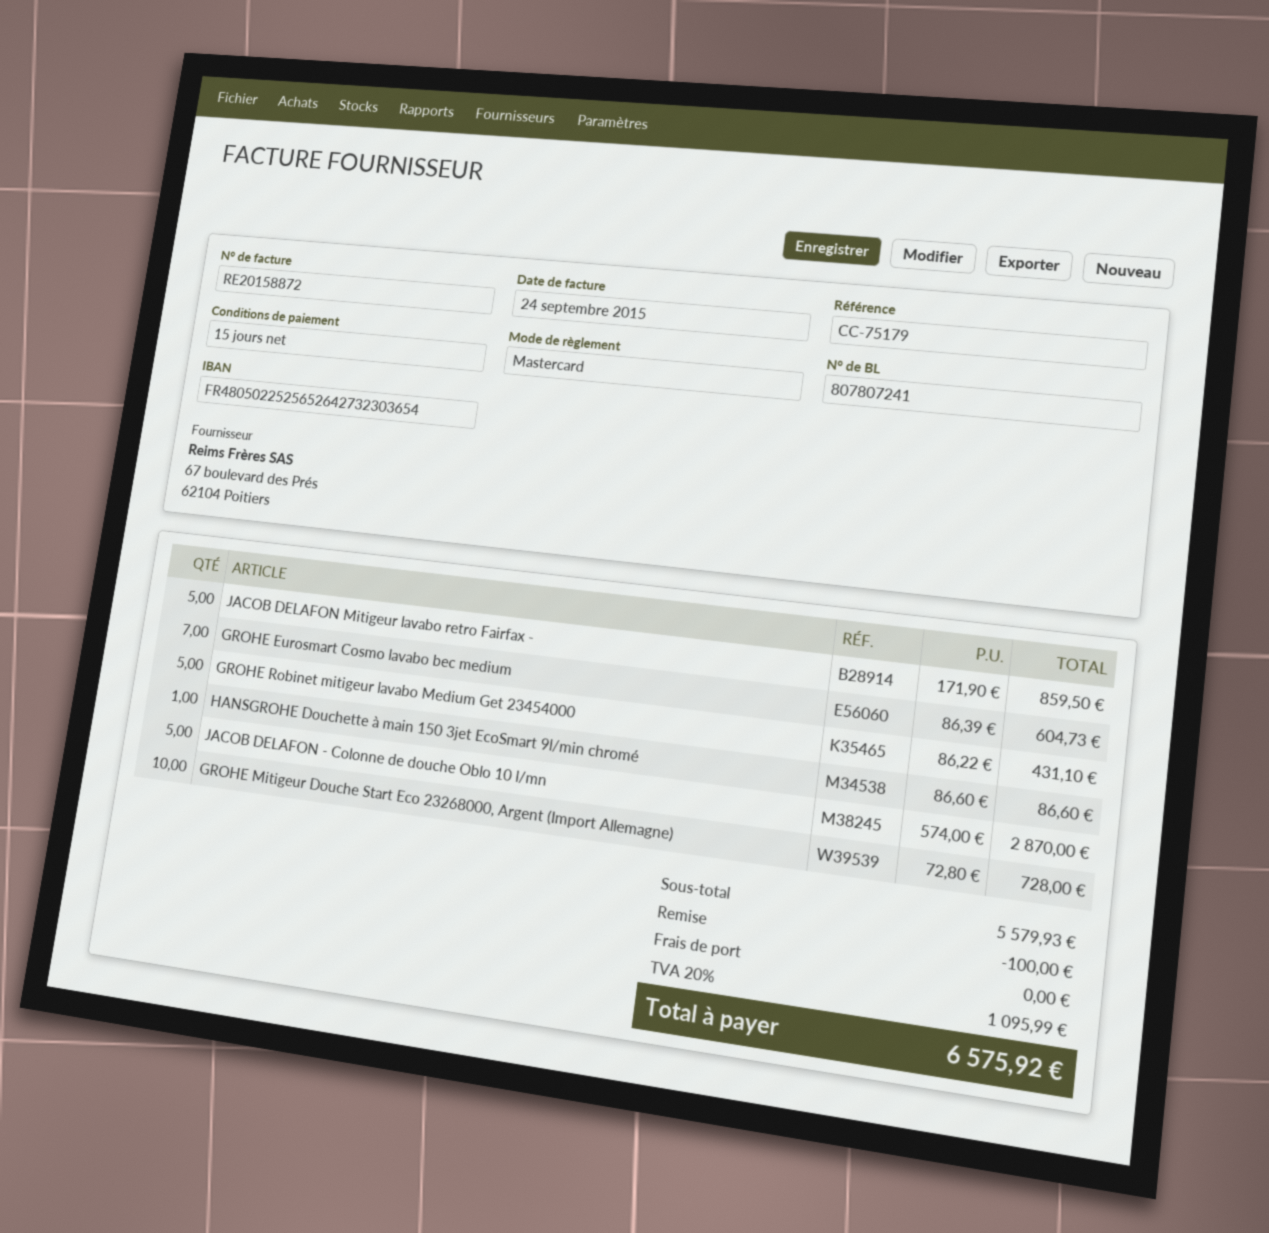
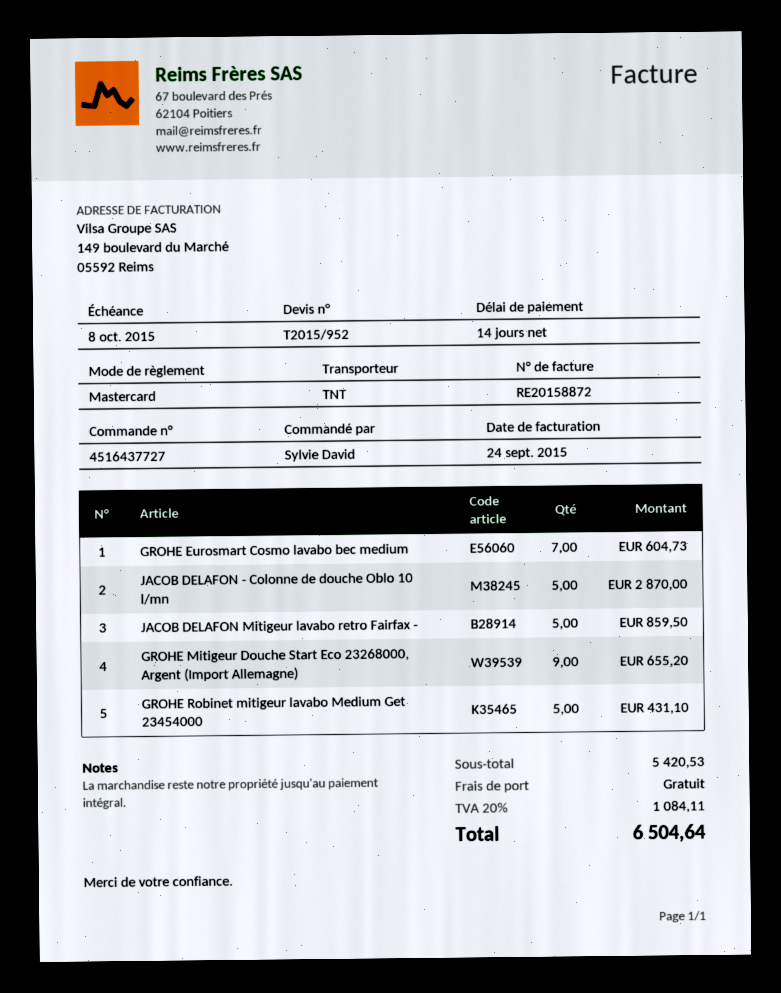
payment terms: 15 days -> 14 days
HANSGROHE Douchette à main 150 3jet EcoSmart 9l/min chromé: 1 for 86.60 -> none
GROHE Mitigeur Douche Start Eco 23268000, Argent (Import Allemagne): 10 for 728.00 -> 9 for 655.20
subtotal: 5579.93 -> 5420.53
discount: 100.00 -> none
tax: 20% = 1095.99 -> 20% = 1084.11
total: 6575.92 -> 6504.64

